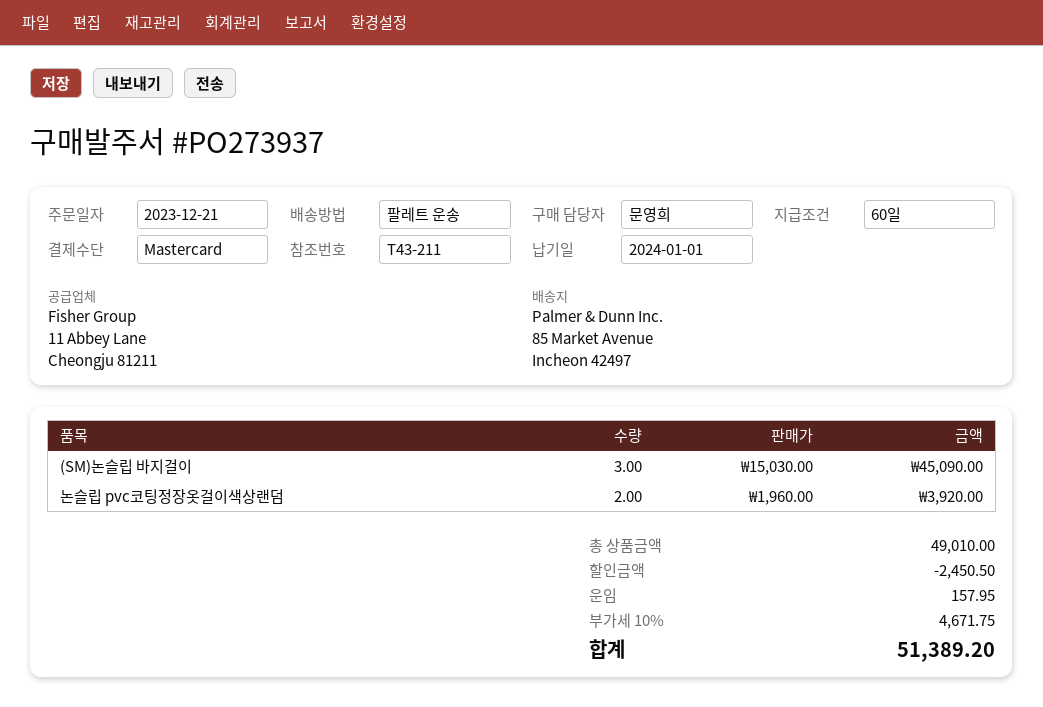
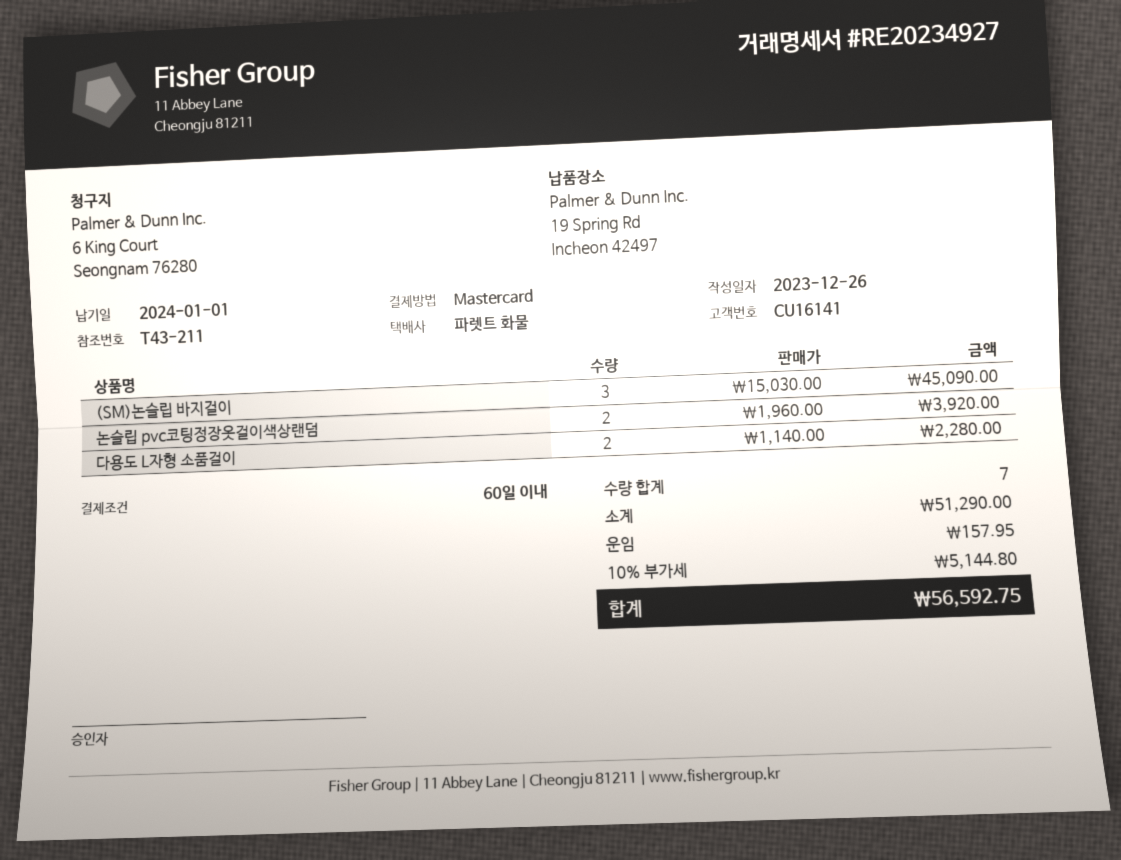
ship to: 85 Market Avenue, Incheon 42497 -> 19 Spring Rd, Incheon 42497
다용도 L자형 소품걸이: none -> 2 x 1140.00 = 2280.00
subtotal: 49010.00 -> 51290.00
discount: 2450.50 -> none
tax: 10% = 4671.75 -> 10% = 5144.80
total: 51389.20 -> 56592.75

